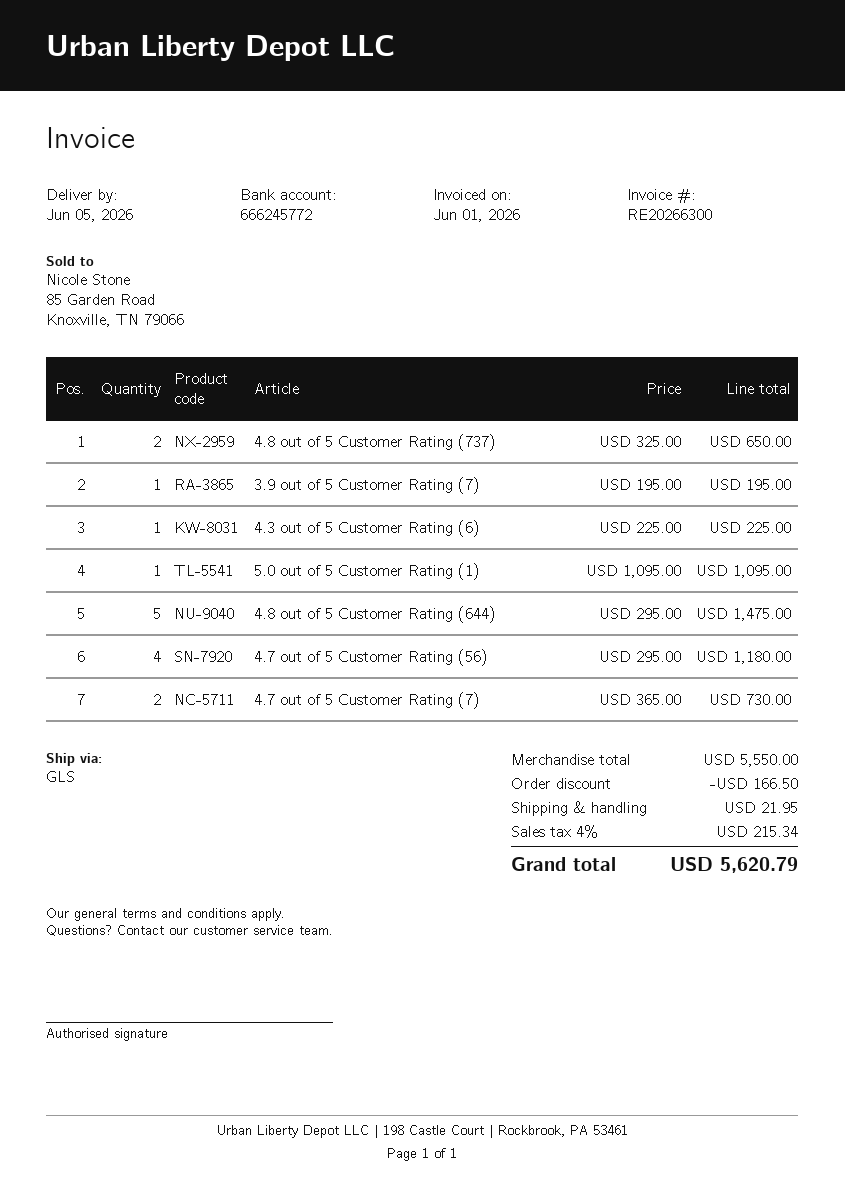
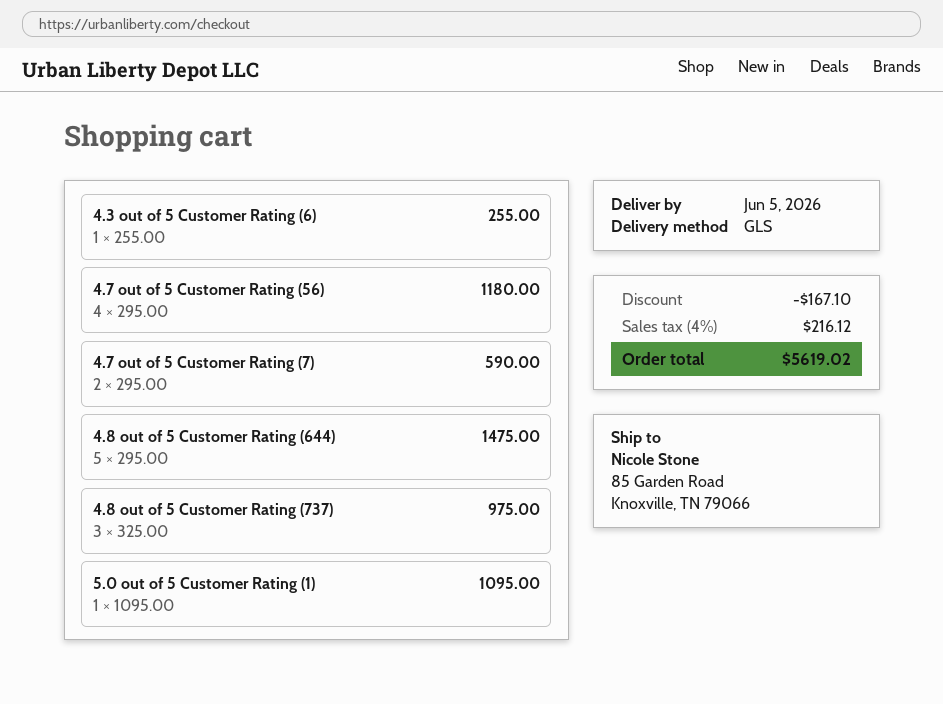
4.8 out of 5 Customer Rating (737): 2 x 325.00 = 650.00 -> 3 x 325.00 = 975.00
3.9 out of 5 Customer Rating (7): 1 x 195.00 = 195.00 -> none
4.3 out of 5 Customer Rating (6): 1 x 225.00 = 225.00 -> 1 x 255.00 = 255.00
4.7 out of 5 Customer Rating (7): 2 x 365.00 = 730.00 -> 2 x 295.00 = 590.00
discount: 166.50 -> 167.10
shipping: 21.95 -> none
tax: 4% = 215.34 -> 4% = 216.12
total: 5620.79 -> 5619.02

